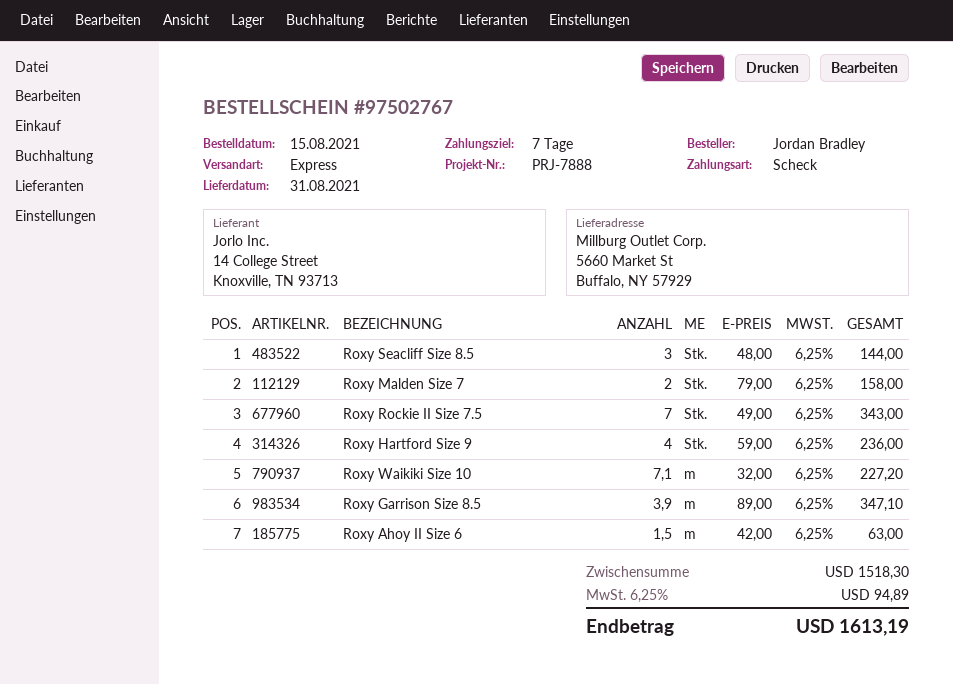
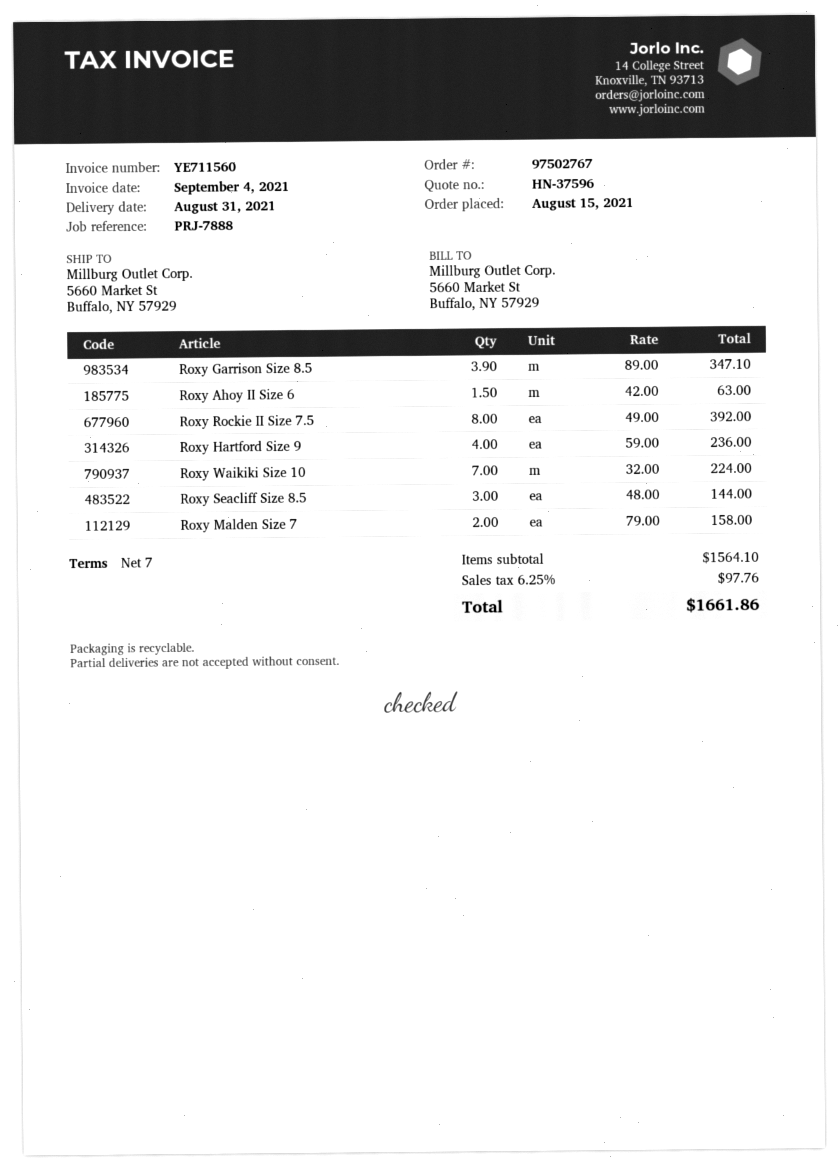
Roxy Rockie II Size 7.5: 7 x 49.00 = 343.00 -> 8 x 49.00 = 392.00
Roxy Waikiki Size 10: 7.1 x 32.00 = 227.20 -> 7 x 32.00 = 224.00
subtotal: 1518.30 -> 1564.10
tax: 6.25% = 94.89 -> 6.25% = 97.76
total: 1613.19 -> 1661.86

